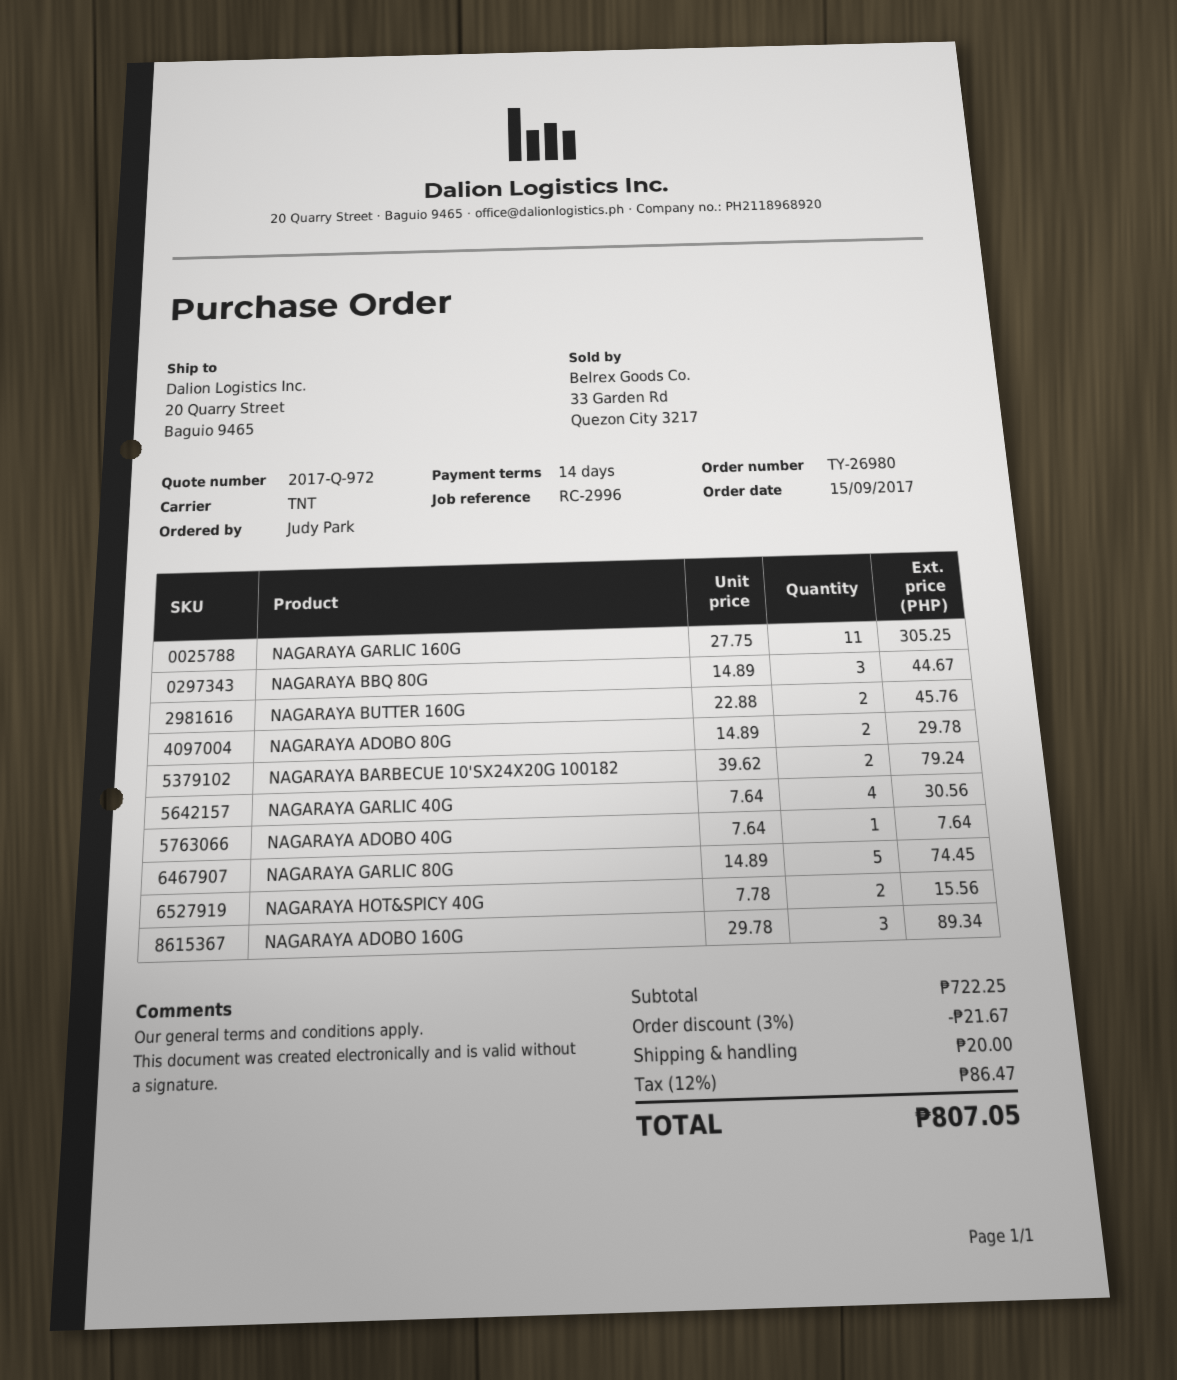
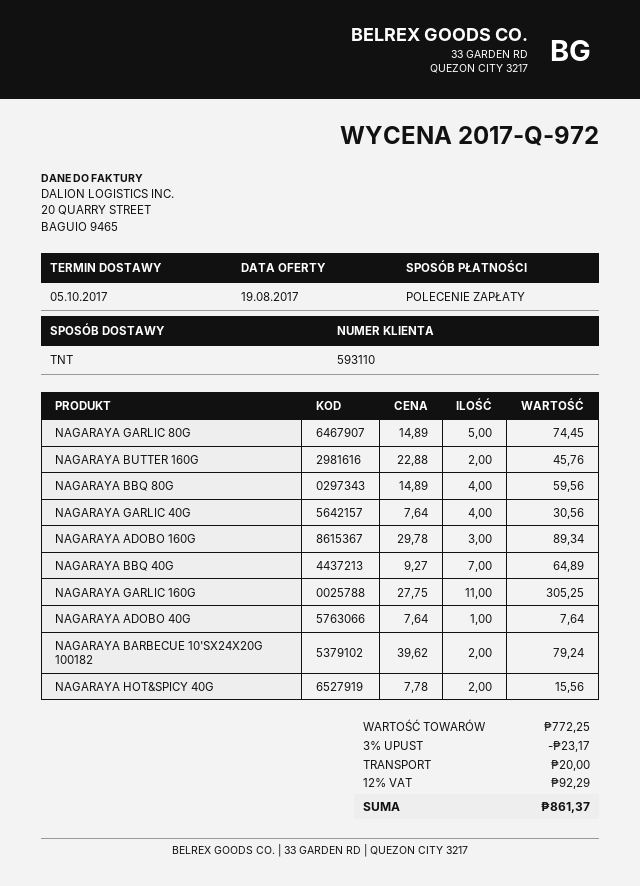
NAGARAYA BBQ 80G: 3 x 14.89 = 44.67 -> 4 x 14.89 = 59.56
NAGARAYA ADOBO 80G: 2 x 14.89 = 29.78 -> none
NAGARAYA BBQ 40G: none -> 7 x 9.27 = 64.89
subtotal: 722.25 -> 772.25
discount: 3% = 21.67 -> 3% = 23.17
tax: 12% = 86.47 -> 12% = 92.29
total: 807.05 -> 861.37

